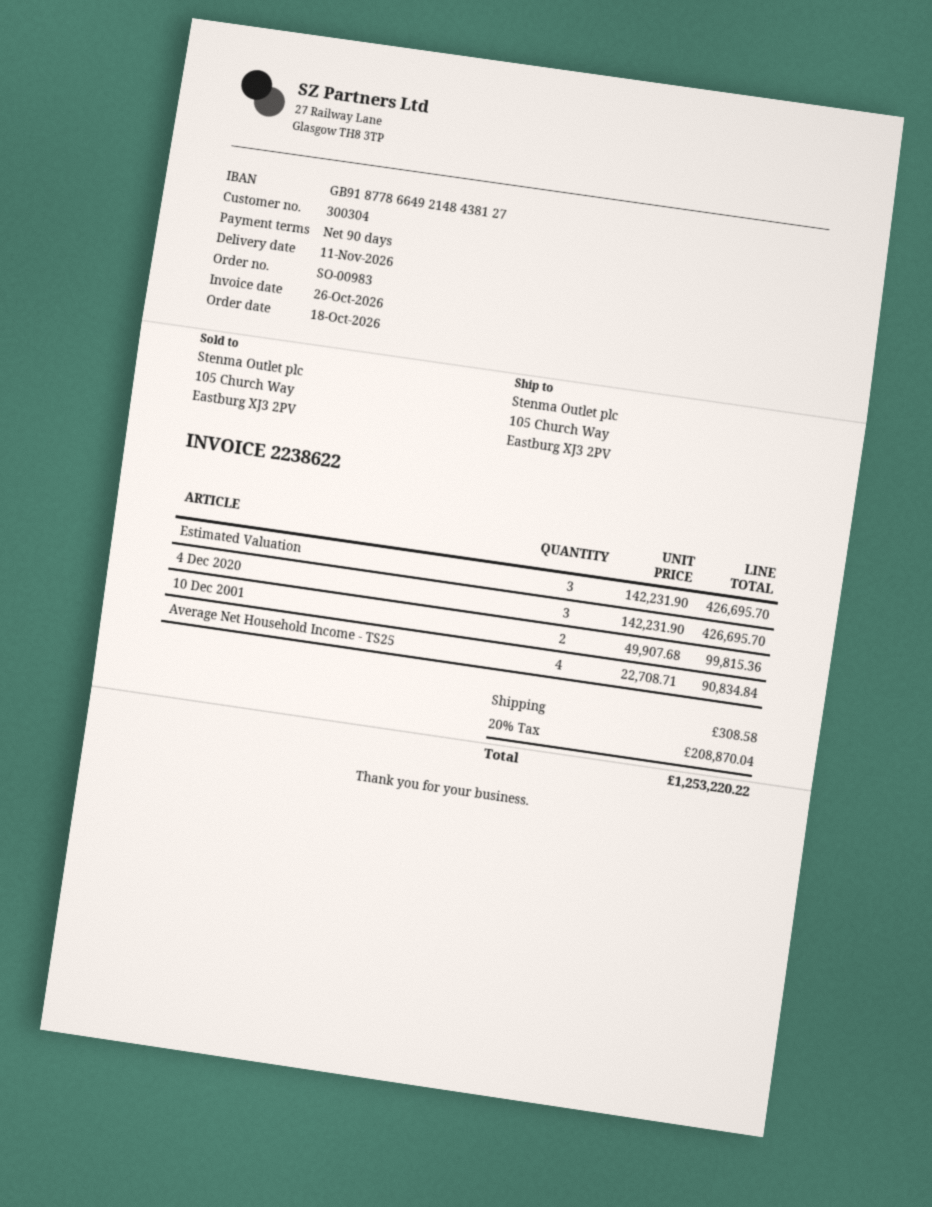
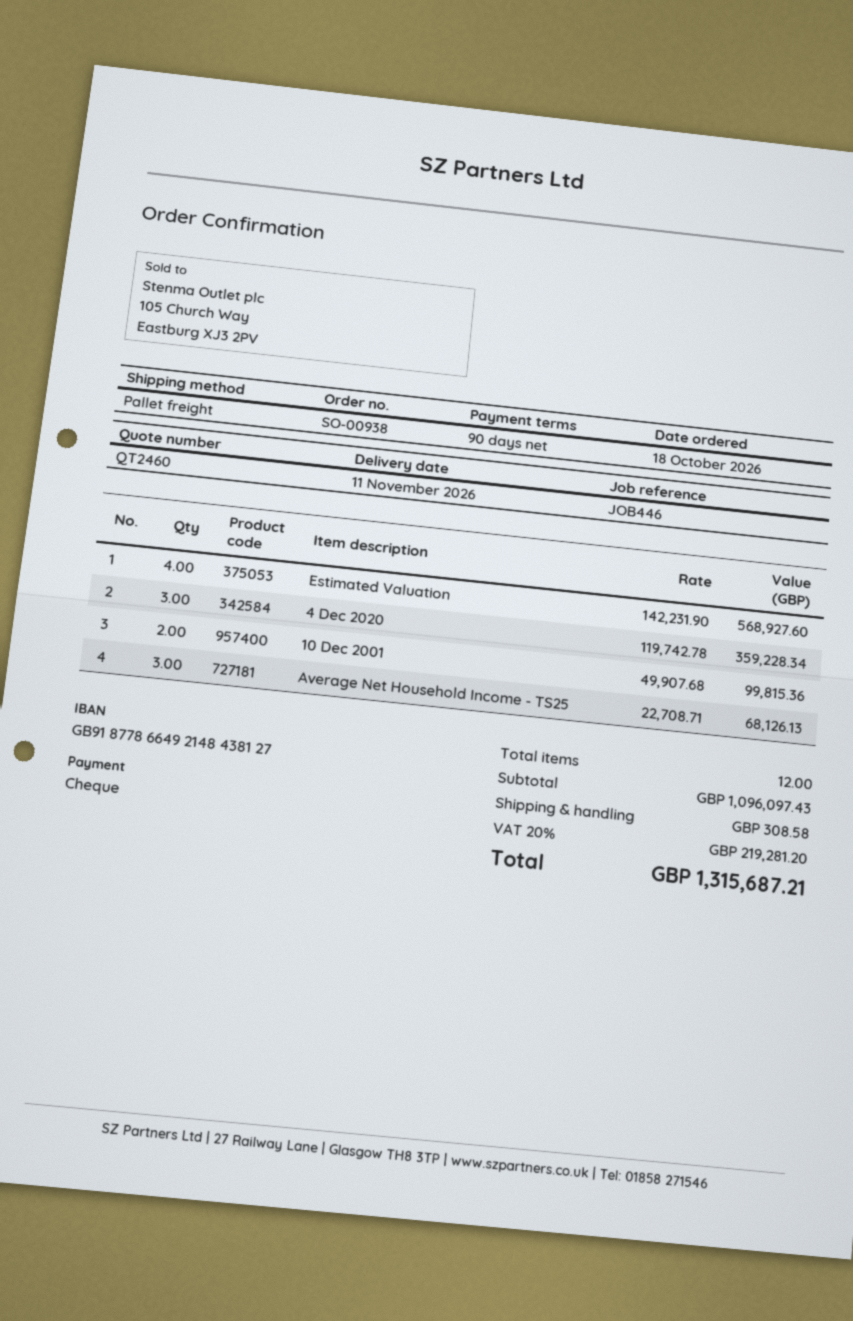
order number: SO-00983 -> SO-00938
Estimated Valuation: 3 x 142231.90 = 426695.70 -> 4 x 142231.90 = 568927.60
4 Dec 2020: 3 x 142231.90 = 426695.70 -> 3 x 119742.78 = 359228.34
Average Net Household Income - TS25: 4 x 22708.71 = 90834.84 -> 3 x 22708.71 = 68126.13
tax: 20% = 208870.04 -> 20% = 219281.20
total: 1253220.22 -> 1315687.21

